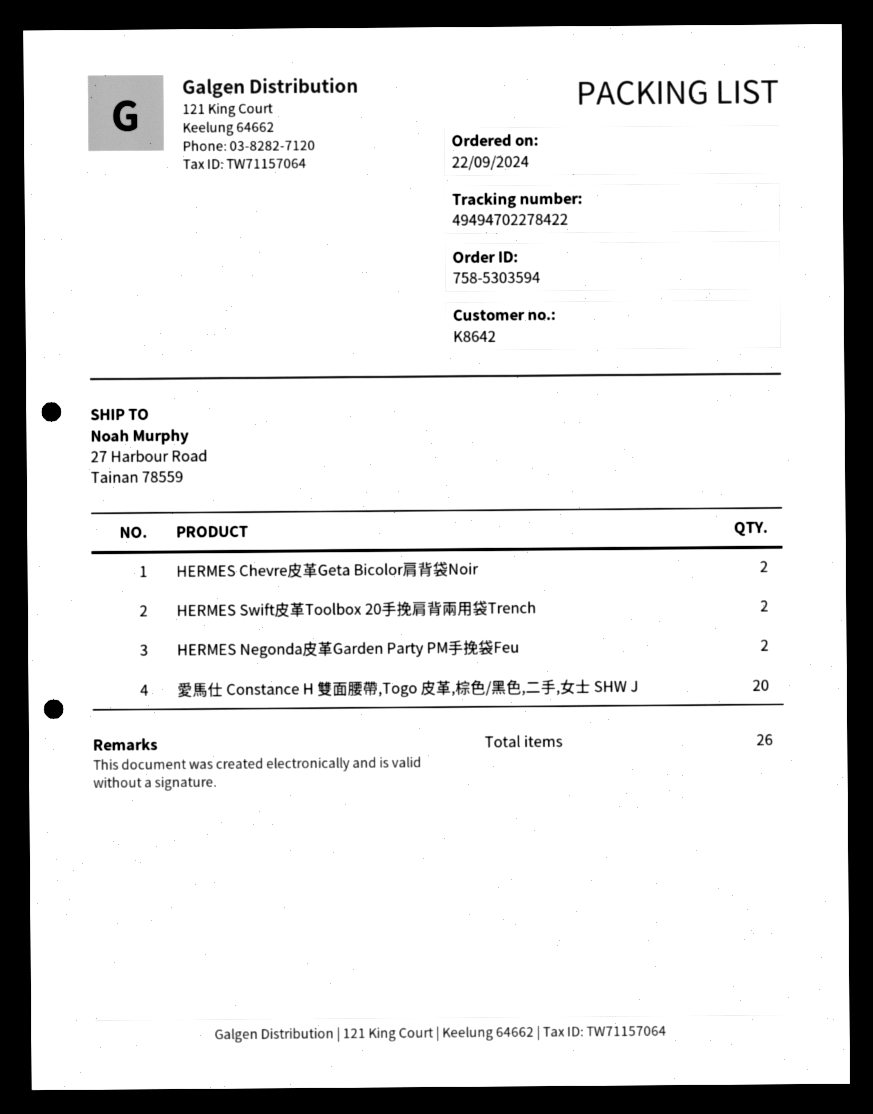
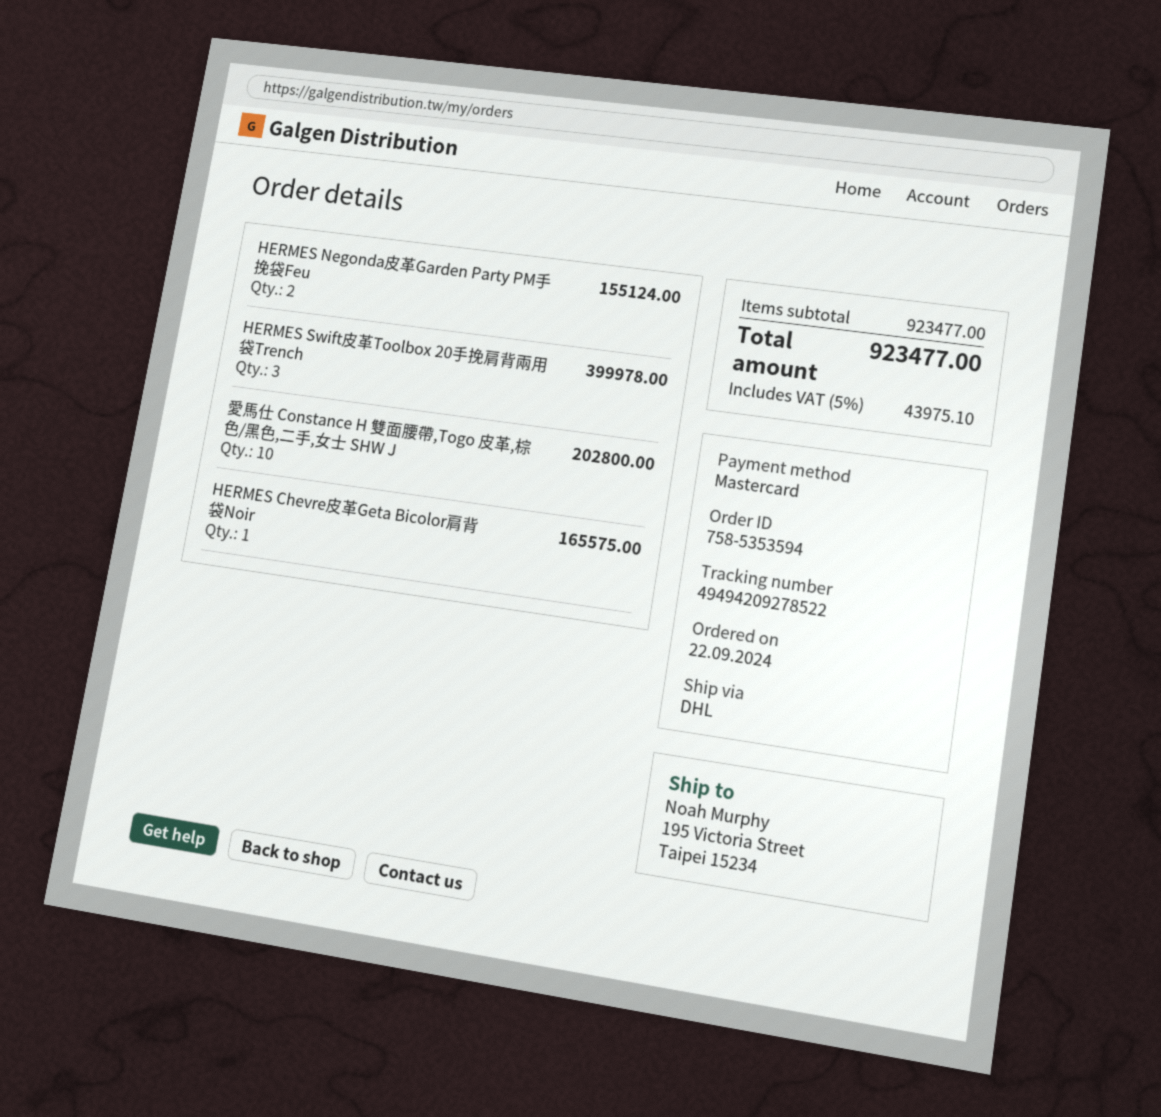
order number: 758-5303594 -> 758-5353594
tracking number: 49494702278422 -> 49494209278522
ship to: 27 Harbour Road, Tainan 78559 -> 195 Victoria Street, Taipei 15234
HERMES Chevre皮革Geta Bicolor肩背袋Noir: 2 -> 1
HERMES Swift皮革Toolbox 20手挽肩背兩用袋Trench: 2 -> 3
愛馬仕 Constance H 雙面腰帶,Togo 皮革,棕色/黑色,二手,女士 SHW J: 20 -> 10

